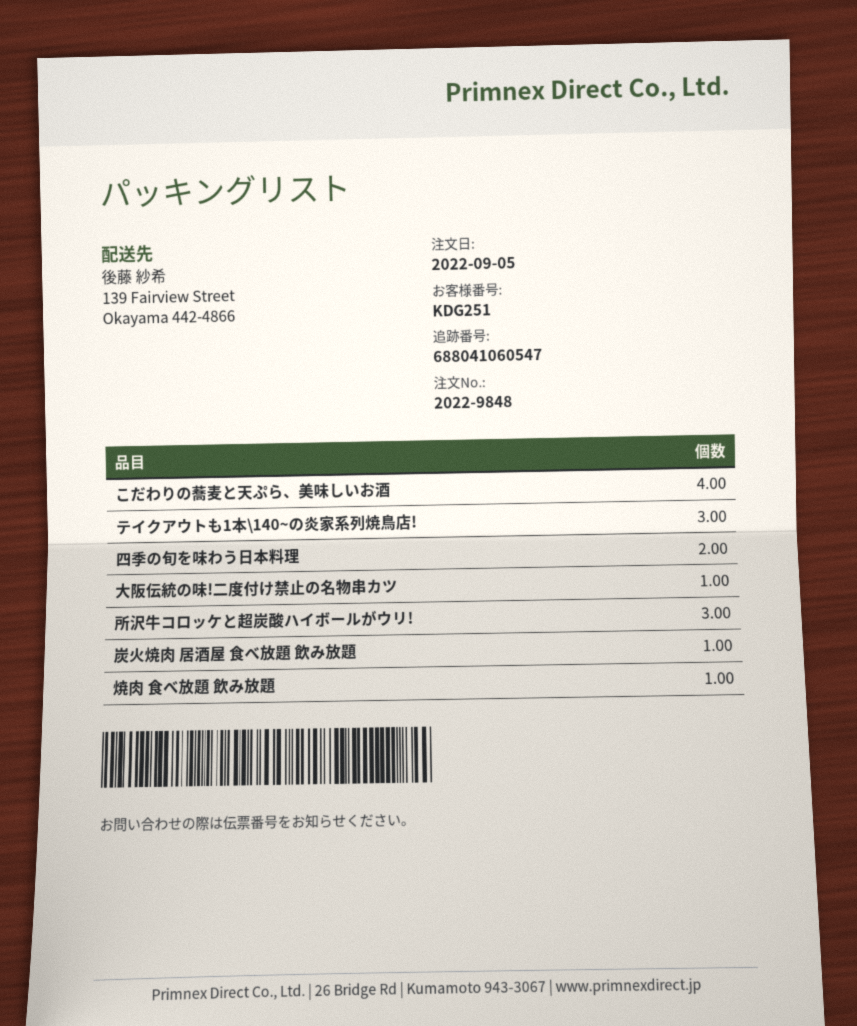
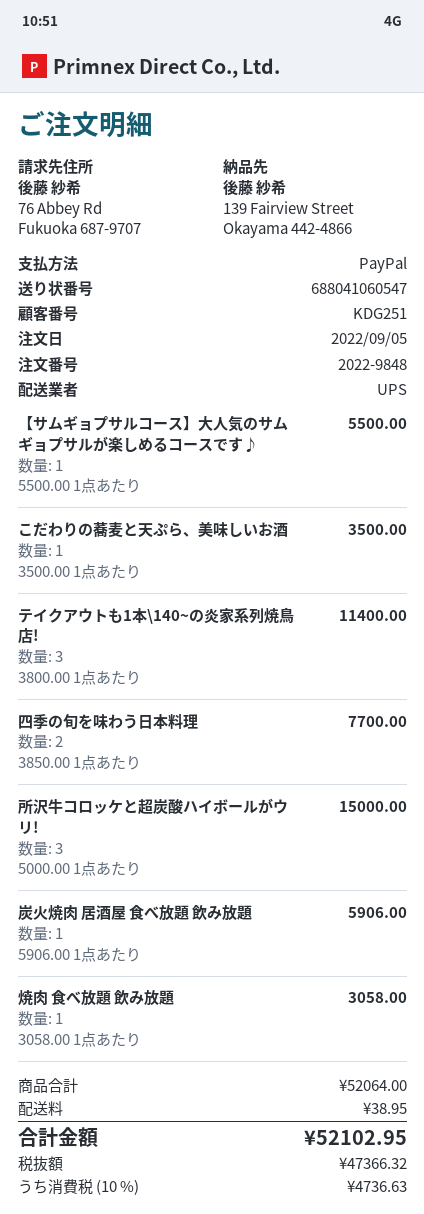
こだわりの蕎麦と天ぷら、美味しいお酒: 4 -> 1
大阪伝統の味!二度付け禁止の名物串カツ: 1 -> none
【サムギョプサルコース】大人気のサムギョプサルが楽しめるコースです♪: none -> 1

